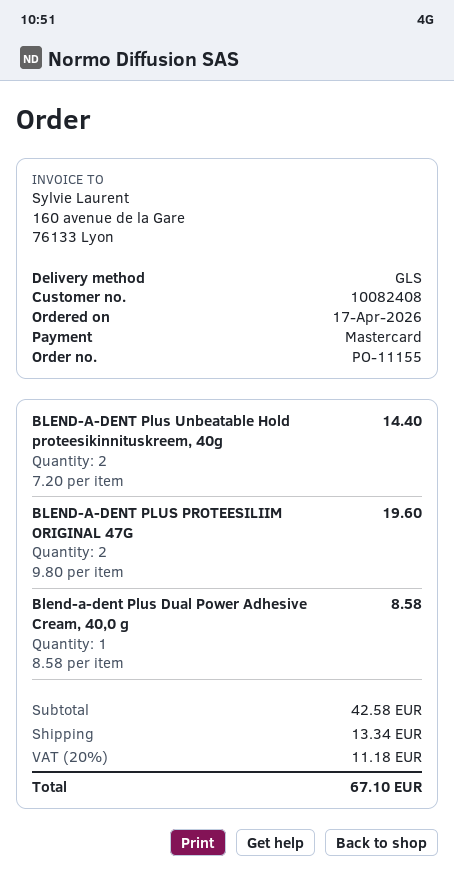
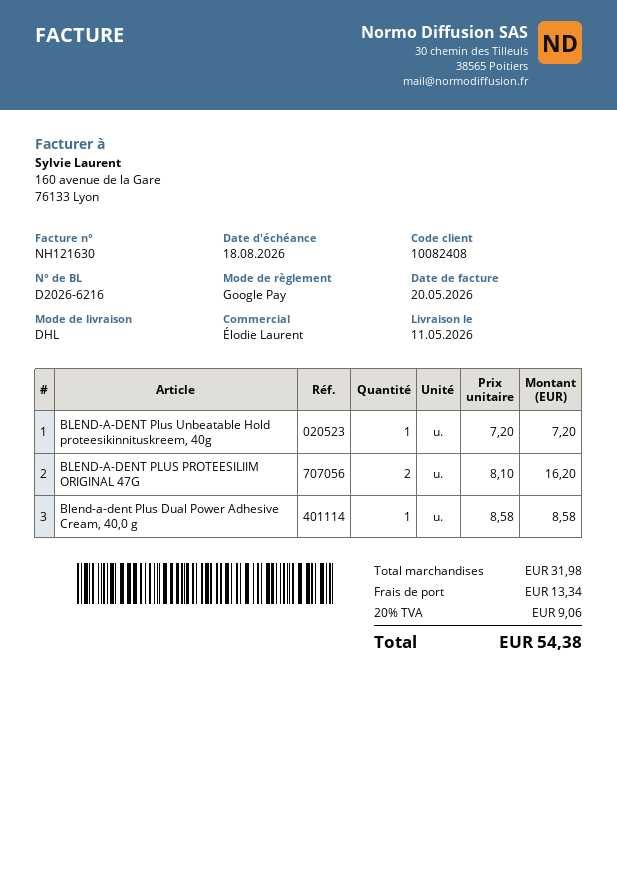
payment method: Mastercard -> Google Pay
shipping method: GLS -> DHL
BLEND-A-DENT Plus Unbeatable Hold proteesikinnituskreem, 40g: 2 x 7.20 = 14.40 -> 1 x 7.20 = 7.20
BLEND-A-DENT PLUS PROTEESILIIM ORIGINAL 47G: 2 x 9.80 = 19.60 -> 2 x 8.10 = 16.20
subtotal: 42.58 -> 31.98
tax: 20% = 11.18 -> 20% = 9.06
total: 67.10 -> 54.38

